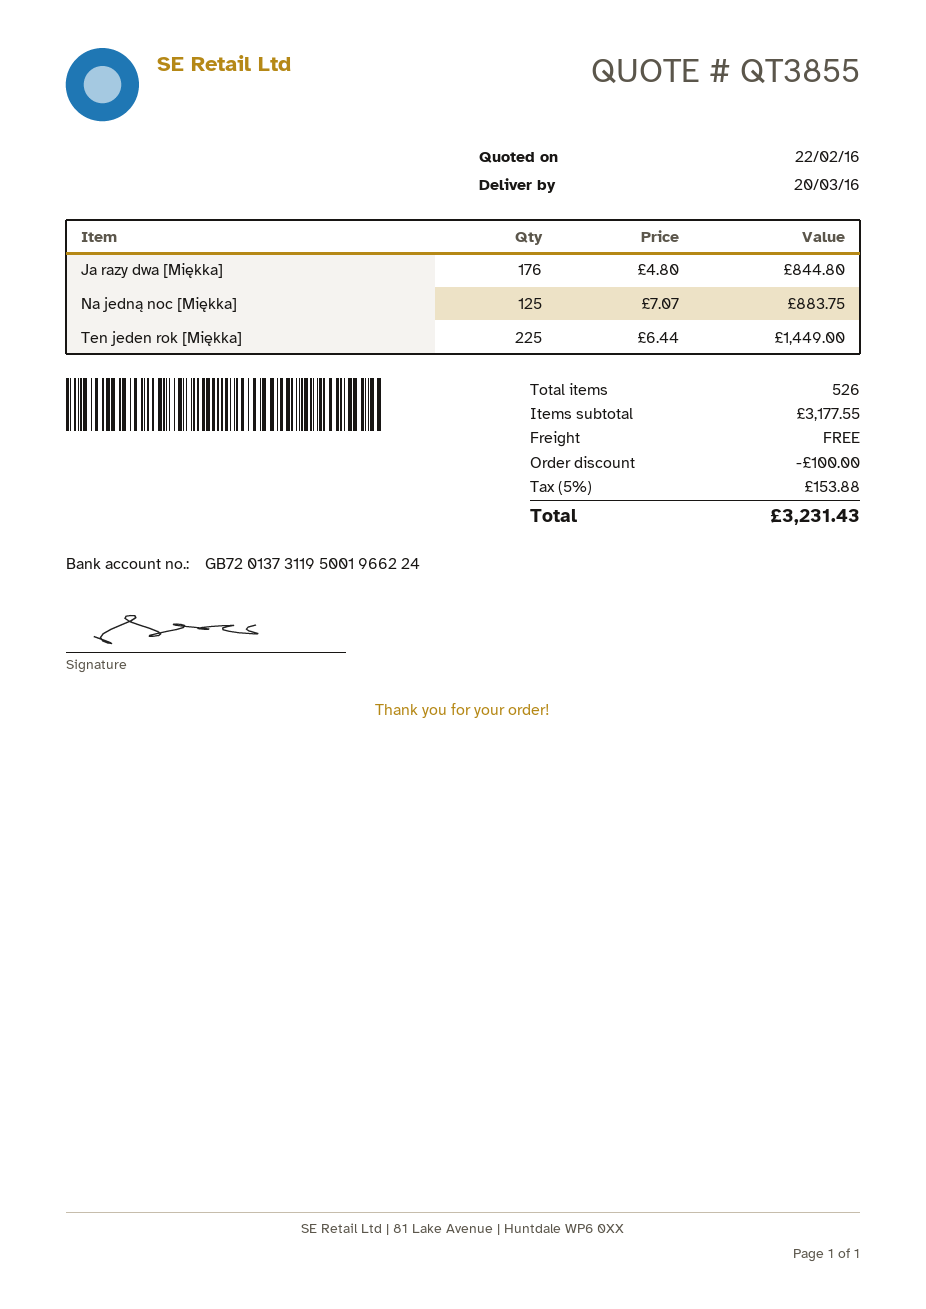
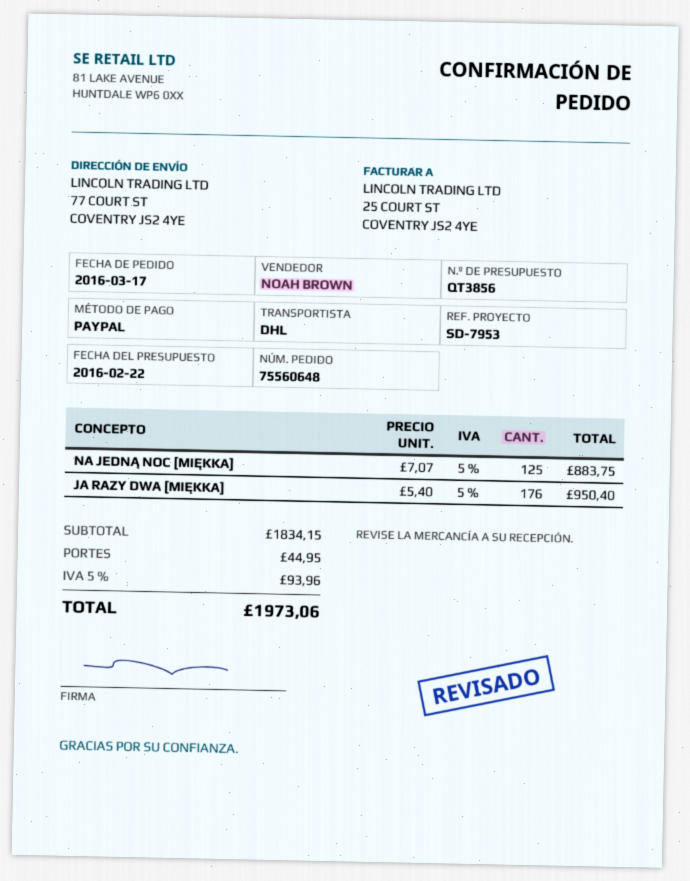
quote number: QT3855 -> QT3856
Ja razy dwa [Miękka]: 176 x 4.80 = 844.80 -> 176 x 5.40 = 950.40
Ten jeden rok [Miękka]: 225 x 6.44 = 1449.00 -> none
subtotal: 3177.55 -> 1834.15
discount: 100.00 -> none
shipping: 0.00 -> 44.95
tax: 5% = 153.88 -> 5% = 93.96
total: 3231.43 -> 1973.06

